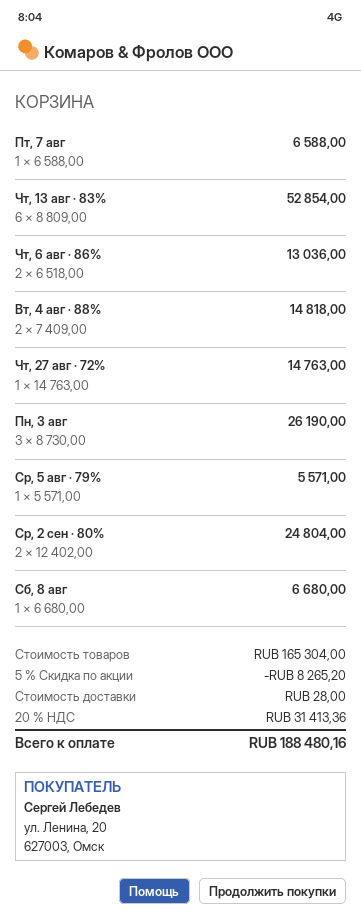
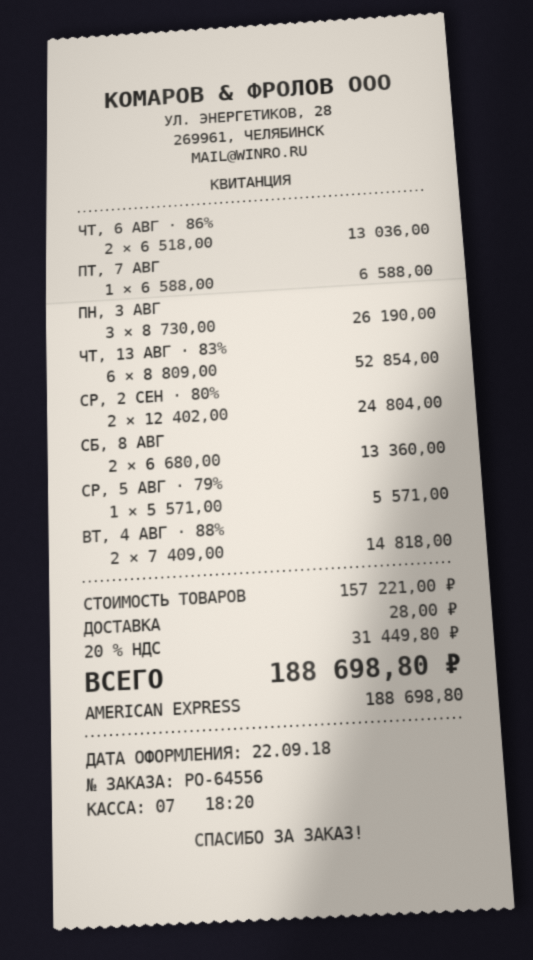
Чт, 27 авг · 72%: 1 x 14763.00 = 14763.00 -> none
Сб, 8 авг: 1 x 6680.00 = 6680.00 -> 2 x 6680.00 = 13360.00
subtotal: 165304.00 -> 157221.00
discount: 5% = 8265.20 -> none
tax: 20% = 31413.36 -> 20% = 31449.80
total: 188480.16 -> 188698.80

